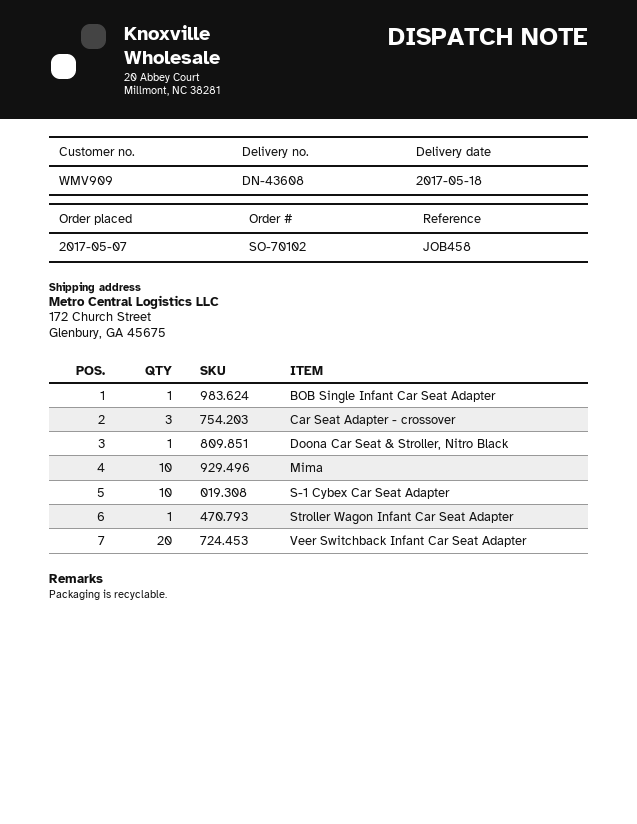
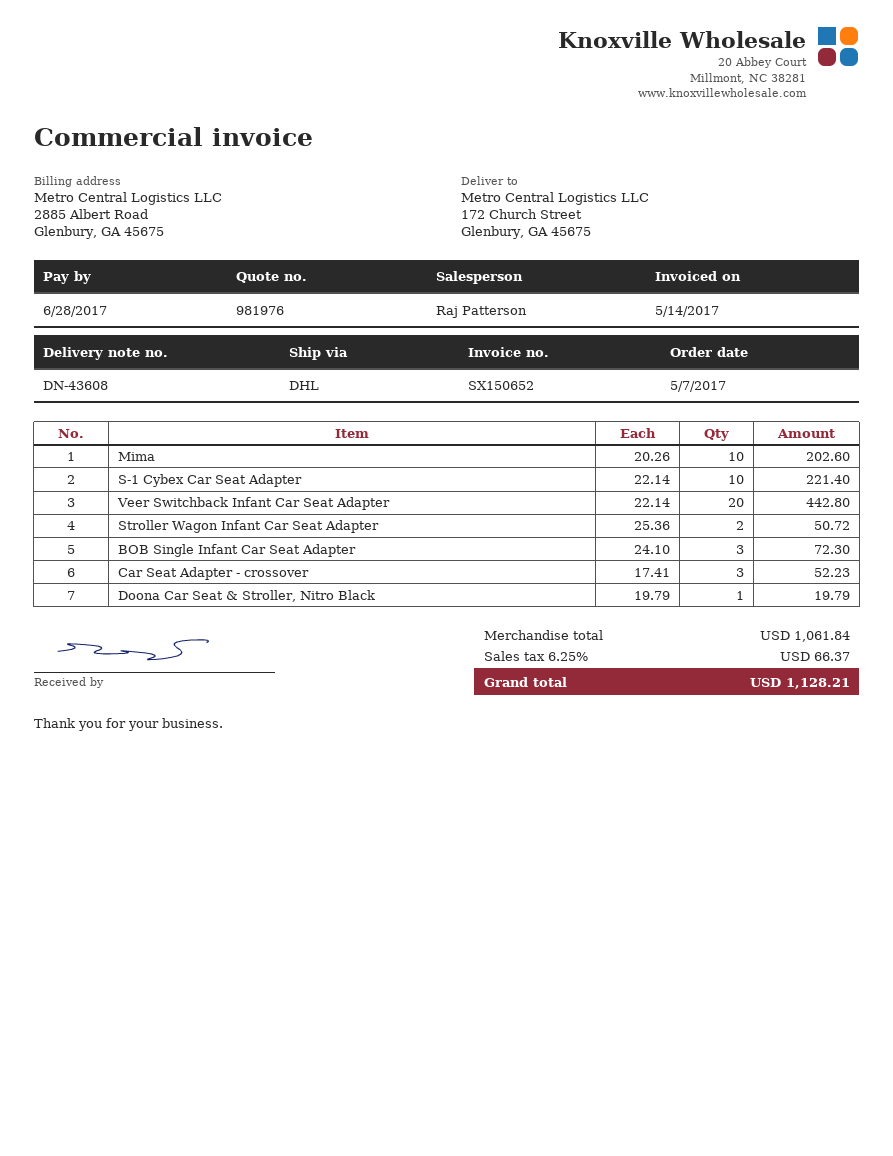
BOB Single Infant Car Seat Adapter: 1 -> 3
Stroller Wagon Infant Car Seat Adapter: 1 -> 2

